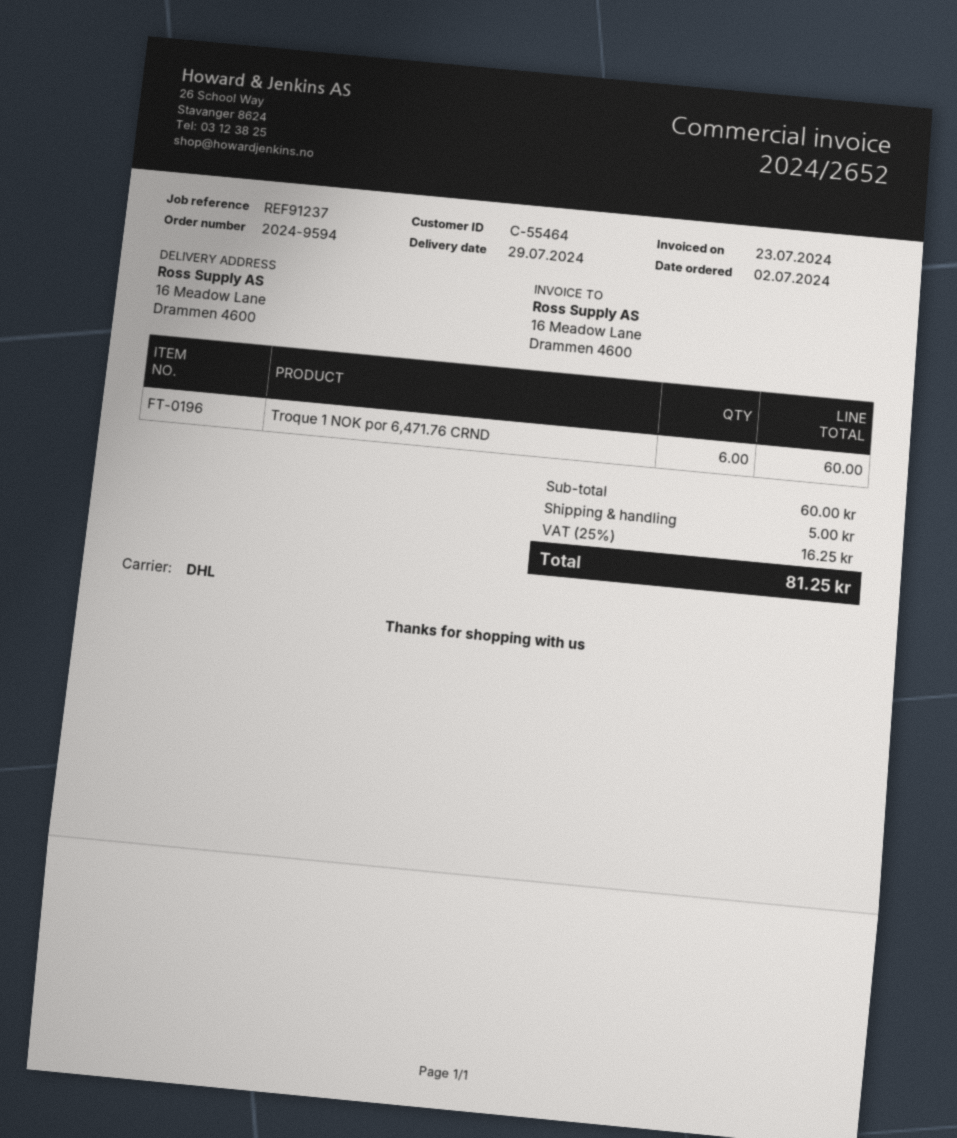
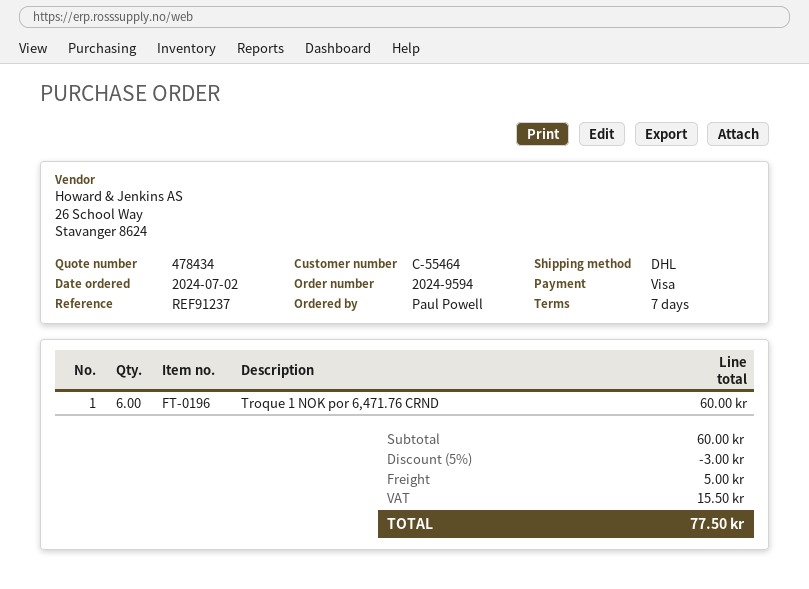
discount: none -> 5% = 3.00
tax: 16.25 -> 15.50
total: 81.25 -> 77.50

